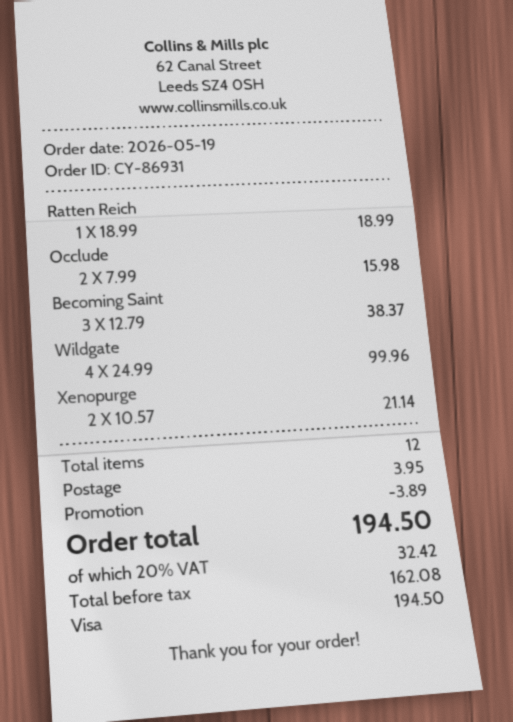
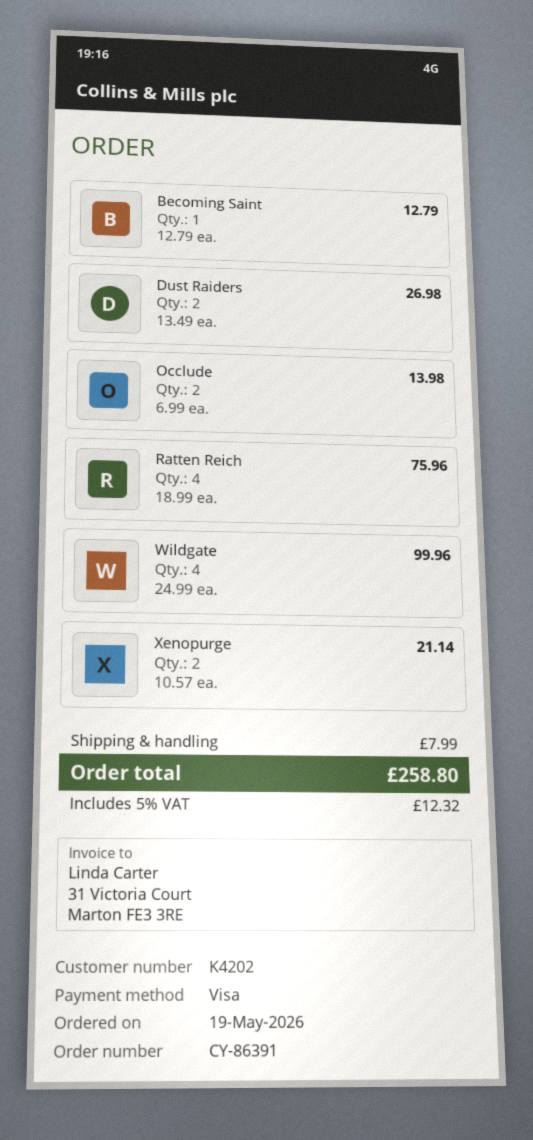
order number: CY-86931 -> CY-86391
Ratten Reich: 1 x 18.99 = 18.99 -> 4 x 18.99 = 75.96
Occlude: 2 x 7.99 = 15.98 -> 2 x 6.99 = 13.98
Becoming Saint: 3 x 12.79 = 38.37 -> 1 x 12.79 = 12.79
Dust Raiders: none -> 2 x 13.49 = 26.98
discount: 3.89 -> none
shipping: 3.95 -> 7.99
tax: 20% = 32.42 -> 5% = 12.32
total: 194.50 -> 258.80

